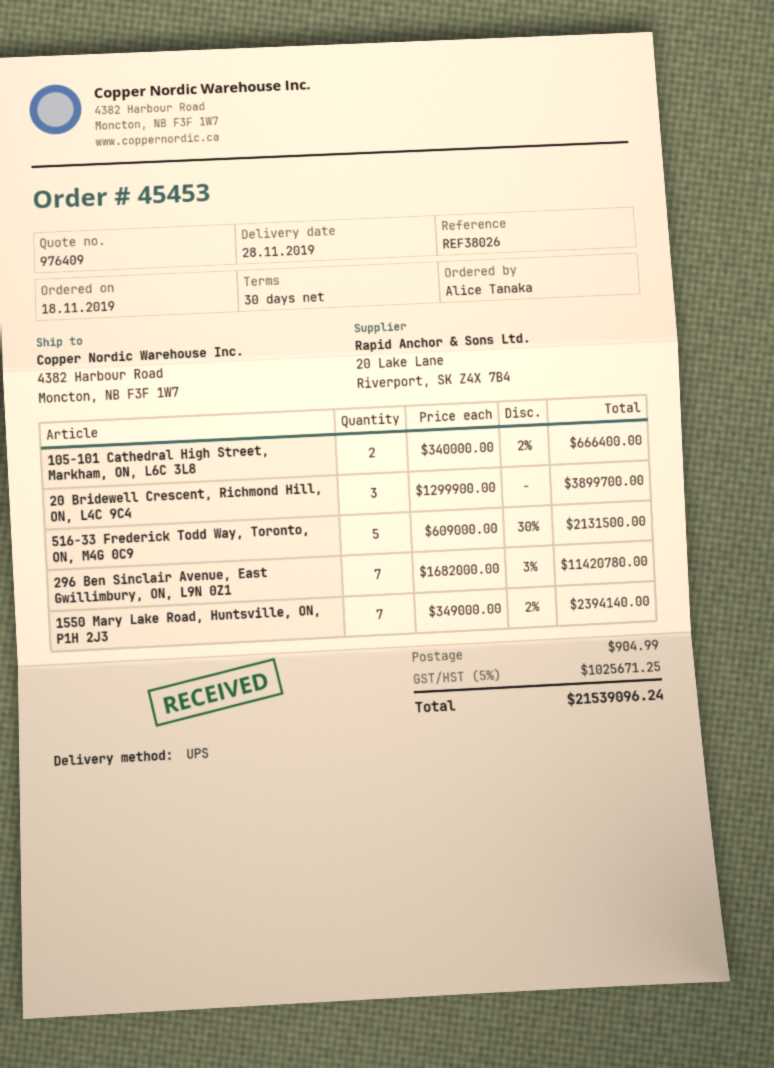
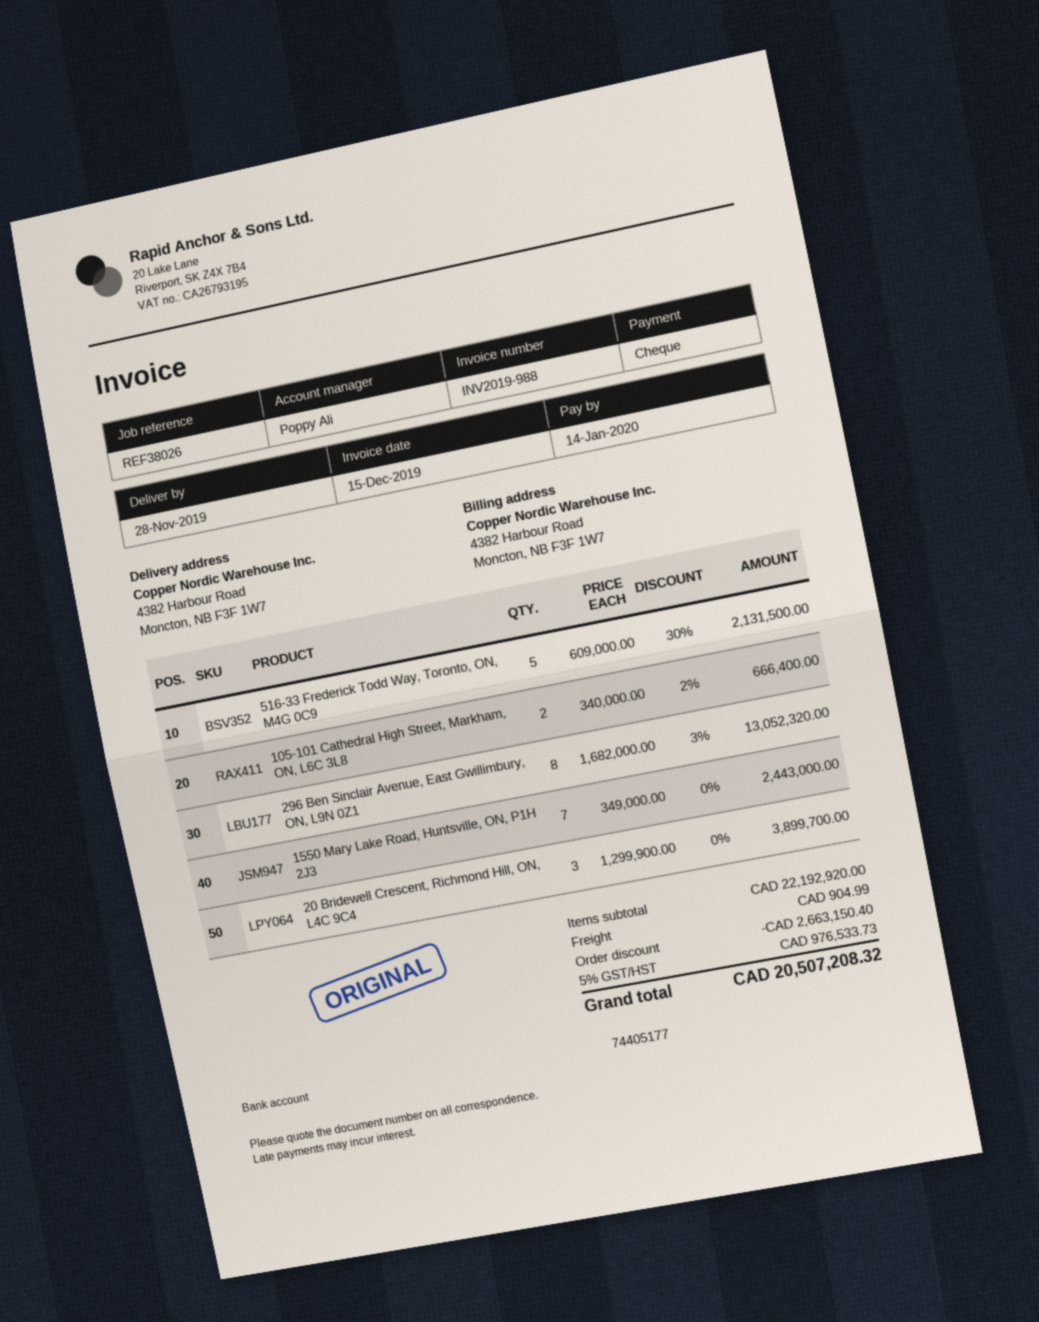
296 Ben Sinclair Avenue, East Gwillimbury, ON, L9N 0Z1: 7 x 1682000.00 - 3% = 11420780.00 -> 8 x 1682000.00 - 3% = 13052320.00
1550 Mary Lake Road, Huntsville, ON, P1H 2J3: 7 x 349000.00 - 2% = 2394140.00 -> 7 x 349000.00 = 2443000.00
discount: none -> 2663150.40
tax: 5% = 1025671.25 -> 5% = 976533.73
total: 21539096.24 -> 20507208.32

